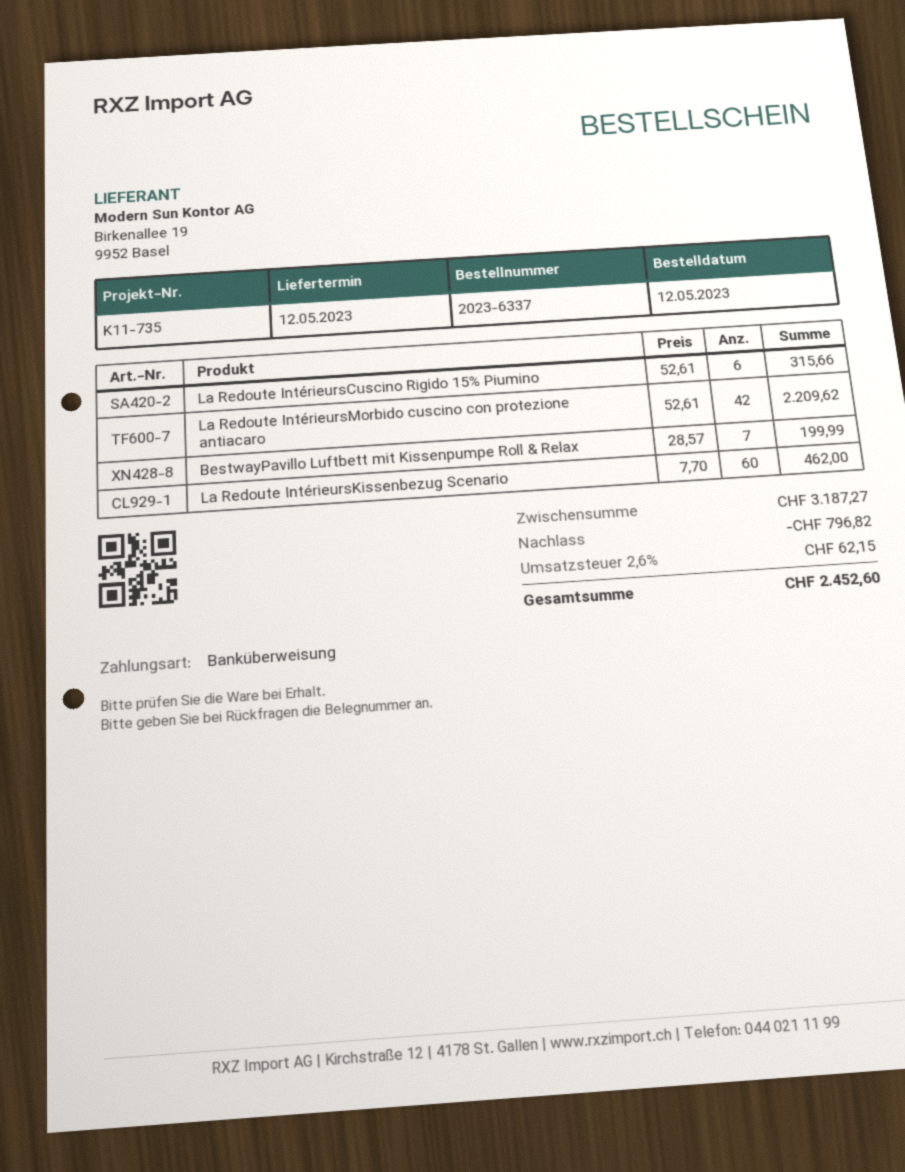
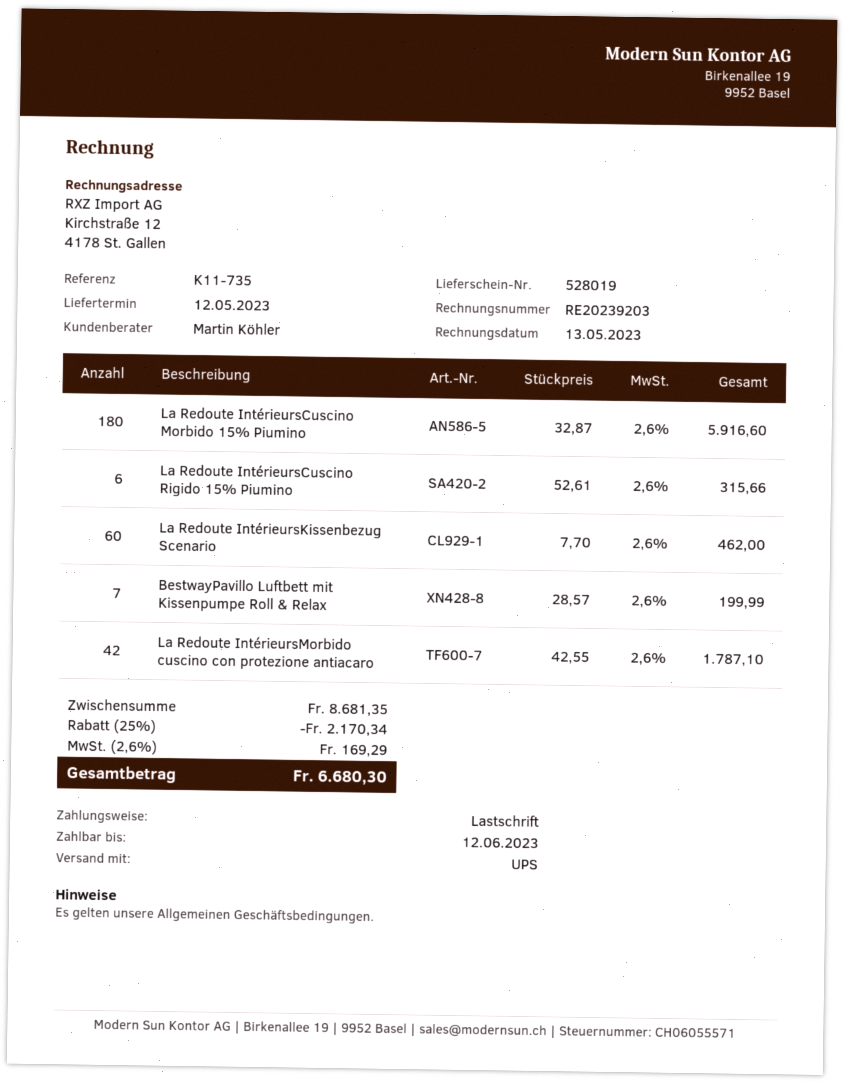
payment method: bank transfer -> direct debit
La Redoute IntérieursMorbido cuscino con protezione antiacaro: 42 x 52.61 = 2209.62 -> 42 x 42.55 = 1787.10
La Redoute IntérieursCuscino Morbido 15% Piumino: none -> 180 x 32.87 = 5916.60
subtotal: 3187.27 -> 8681.35
discount: 796.82 -> 2170.34
tax: 2.6% = 62.15 -> 2.6% = 169.29
total: 2452.60 -> 6680.30

